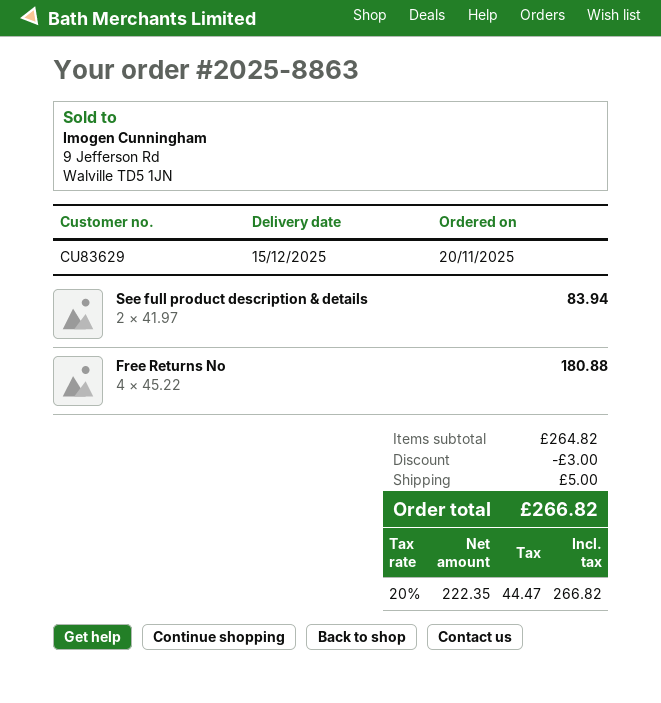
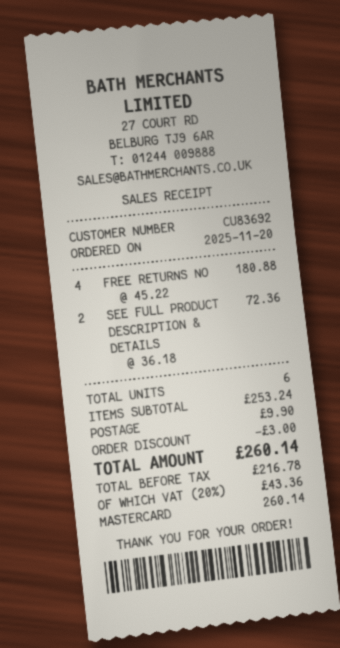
customer number: CU83629 -> CU83692
See full product description & details: 2 x 41.97 = 83.94 -> 2 x 36.18 = 72.36
subtotal: 264.82 -> 253.24
shipping: 5.00 -> 9.90
net: 222.35 -> 216.78
tax: 20% = 44.47 -> 20% = 43.36
total: 266.82 -> 260.14

